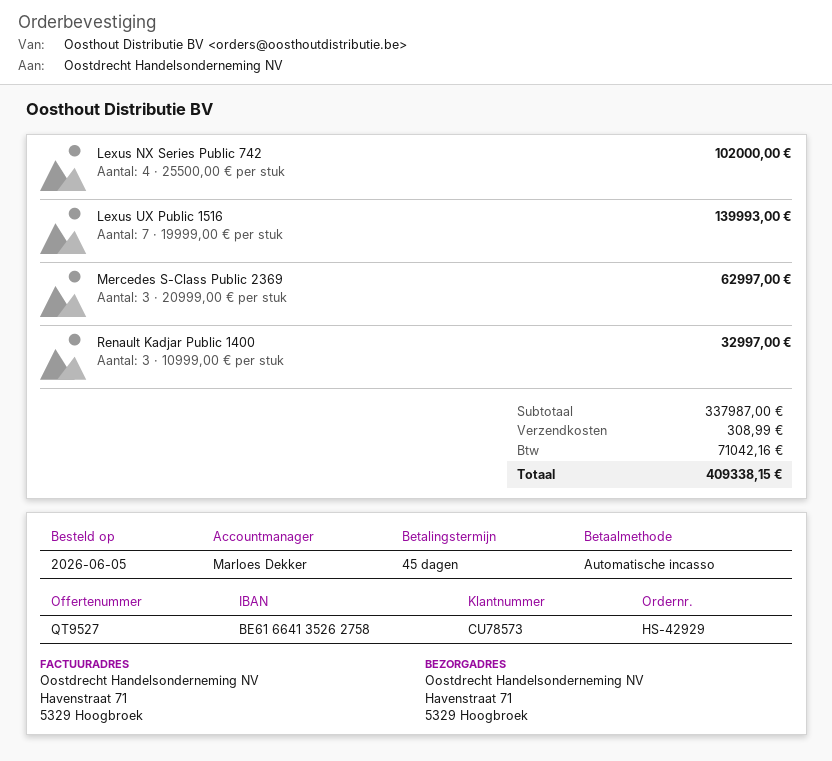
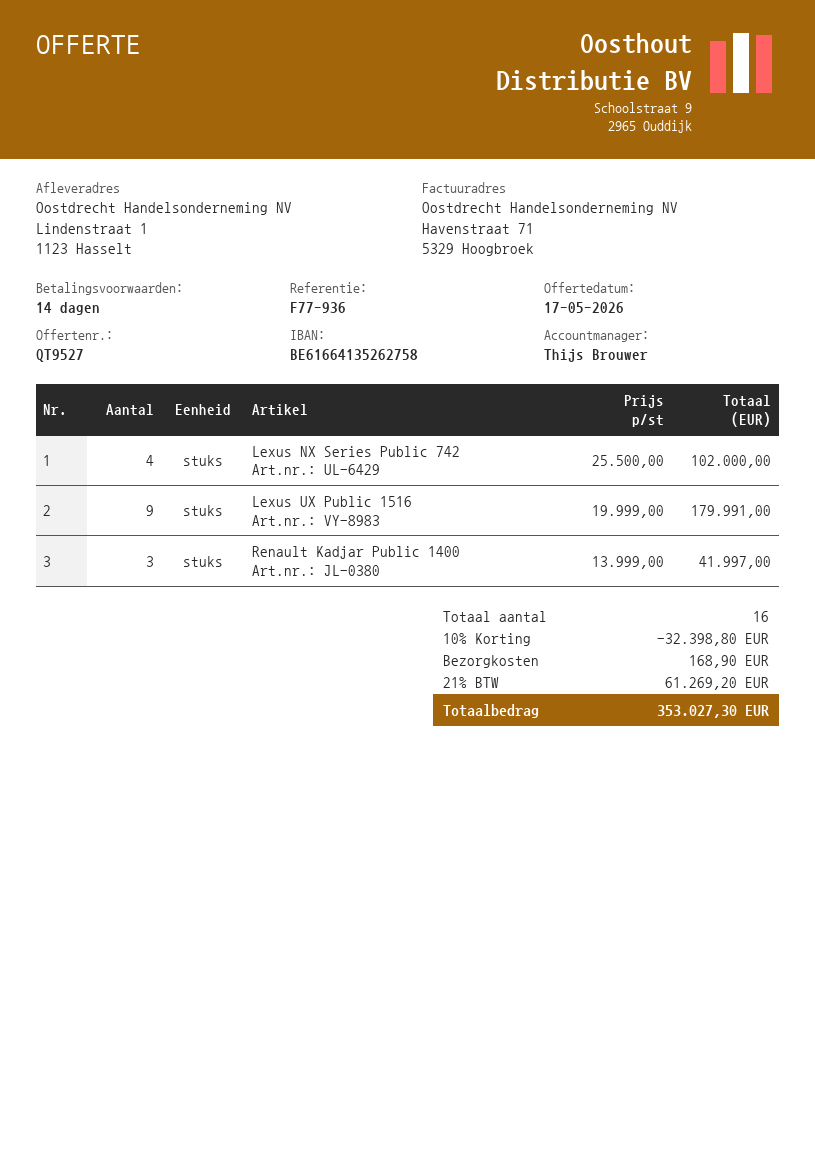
payment terms: 45 days -> 14 days
sales rep: Marloes Dekker -> Thijs Brouwer
ship to: Havenstraat 71, 5329 Hoogbroek -> Lindenstraat 1, 1123 Hasselt
Lexus UX Public 1516: 7 x 19999.00 = 139993.00 -> 9 x 19999.00 = 179991.00
Mercedes S-Class Public 2369: 3 x 20999.00 = 62997.00 -> none
Renault Kadjar Public 1400: 3 x 10999.00 = 32997.00 -> 3 x 13999.00 = 41997.00
discount: none -> 10% = 32398.80
shipping: 308.99 -> 168.90
tax: 71042.16 -> 61269.20
total: 409338.15 -> 353027.30

